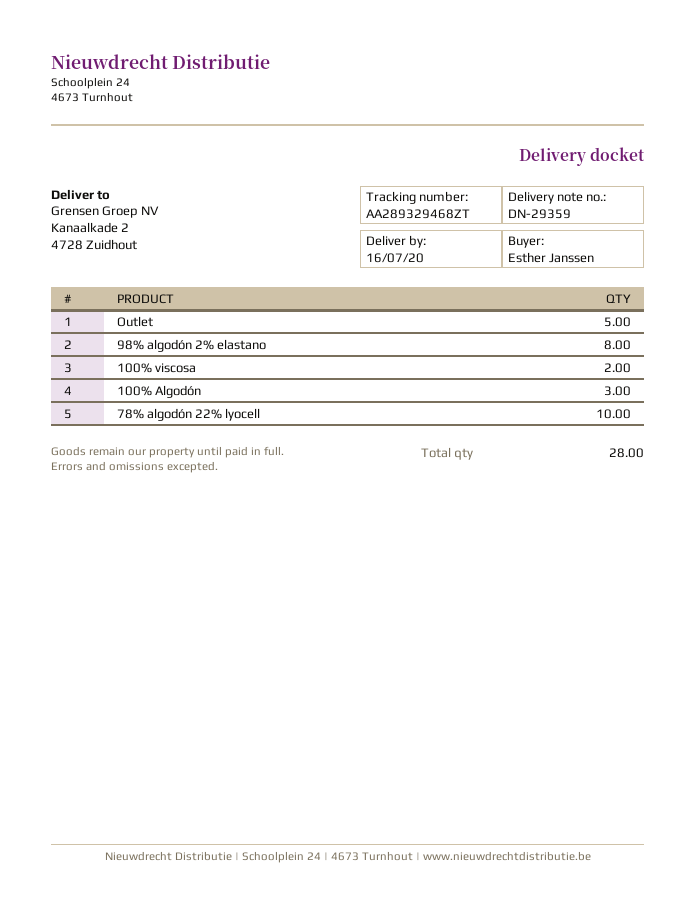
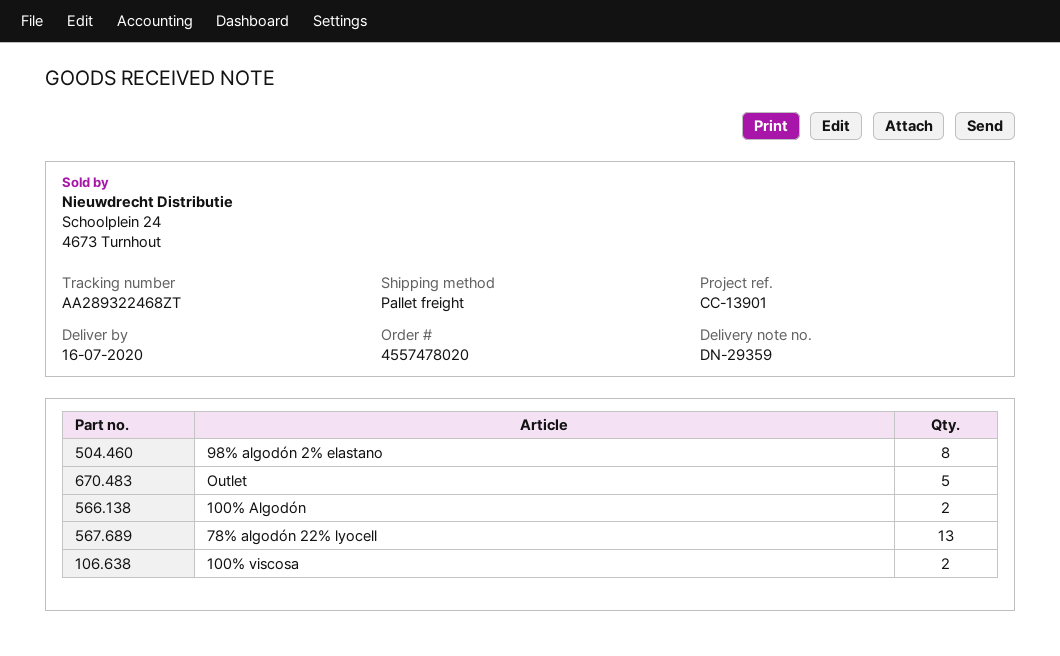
tracking number: AA289329468ZT -> AA289322468ZT
100% Algodón: 3 -> 2
78% algodón 22% lyocell: 10 -> 13

